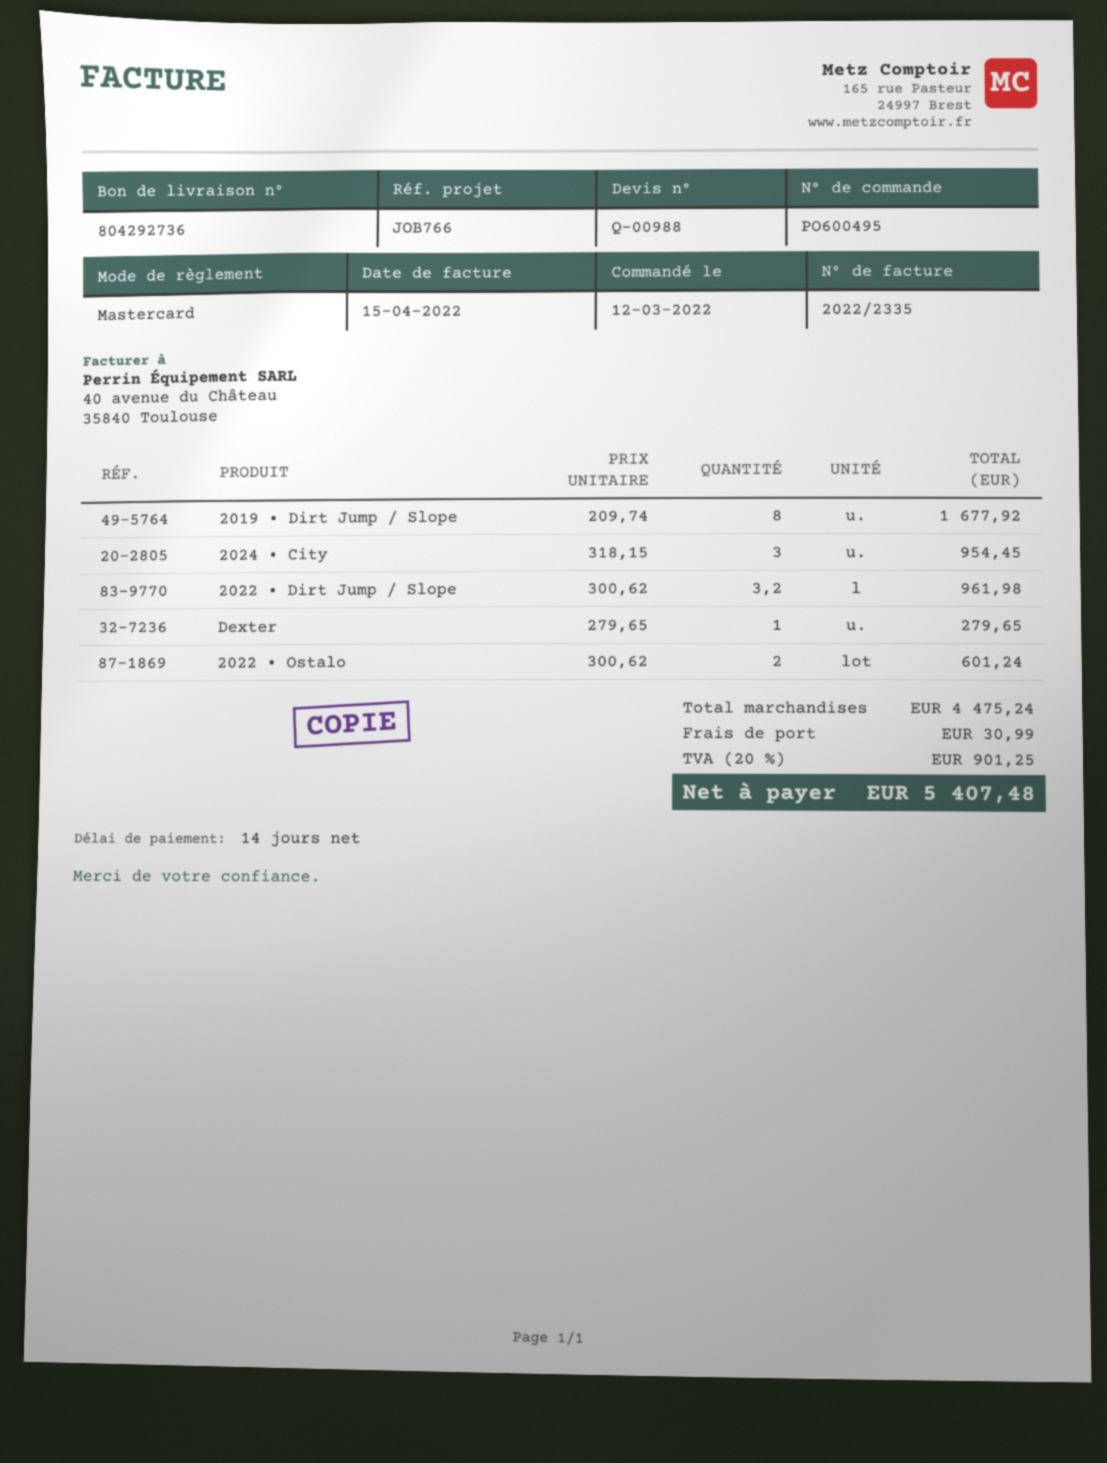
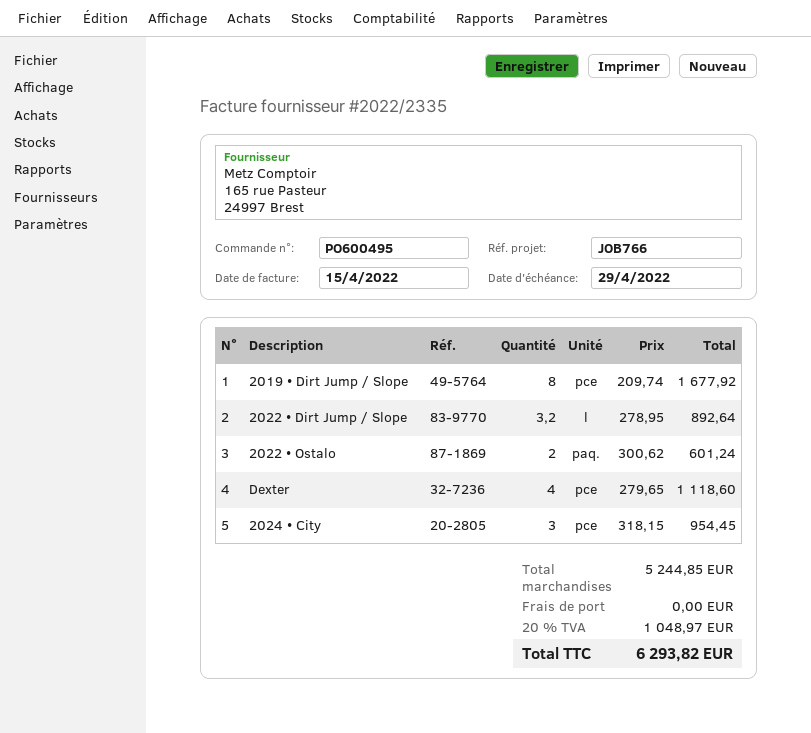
2022 • Dirt Jump / Slope: 3.2 x 300.62 = 961.98 -> 3.2 x 278.95 = 892.64
Dexter: 1 x 279.65 = 279.65 -> 4 x 279.65 = 1118.60
subtotal: 4475.24 -> 5244.85
shipping: 30.99 -> 0.00
tax: 20% = 901.25 -> 20% = 1048.97
total: 5407.48 -> 6293.82

